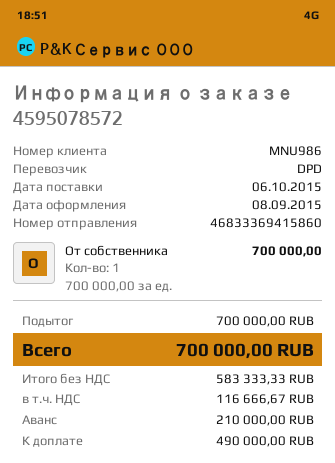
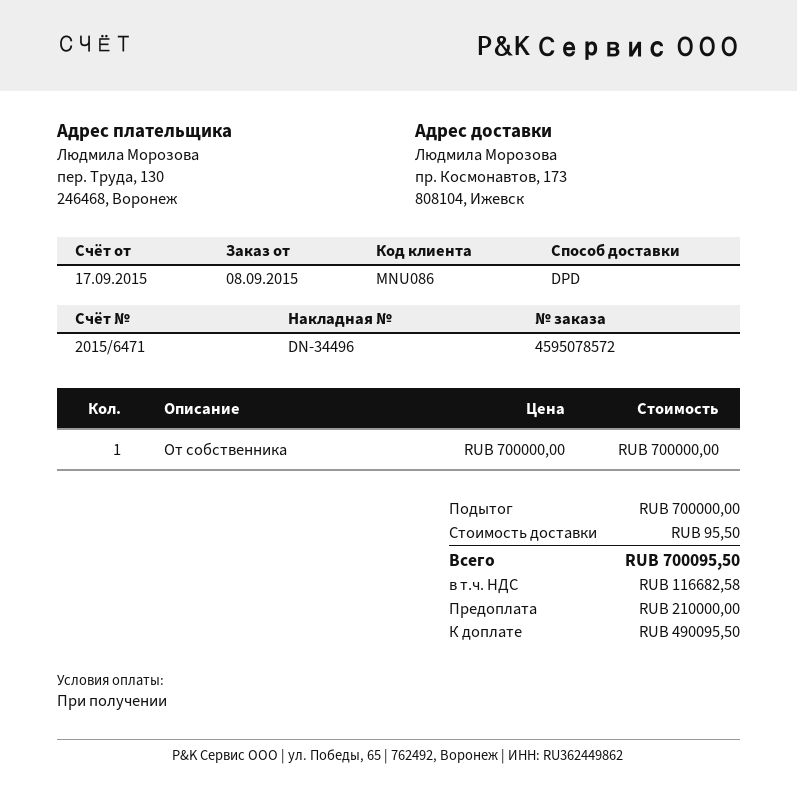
customer number: MNU986 -> MNU086
shipping: none -> 95.50
tax: 116666.67 -> 116682.58
total: 700000.00 -> 700095.50
balance: 490000.00 -> 490095.50

